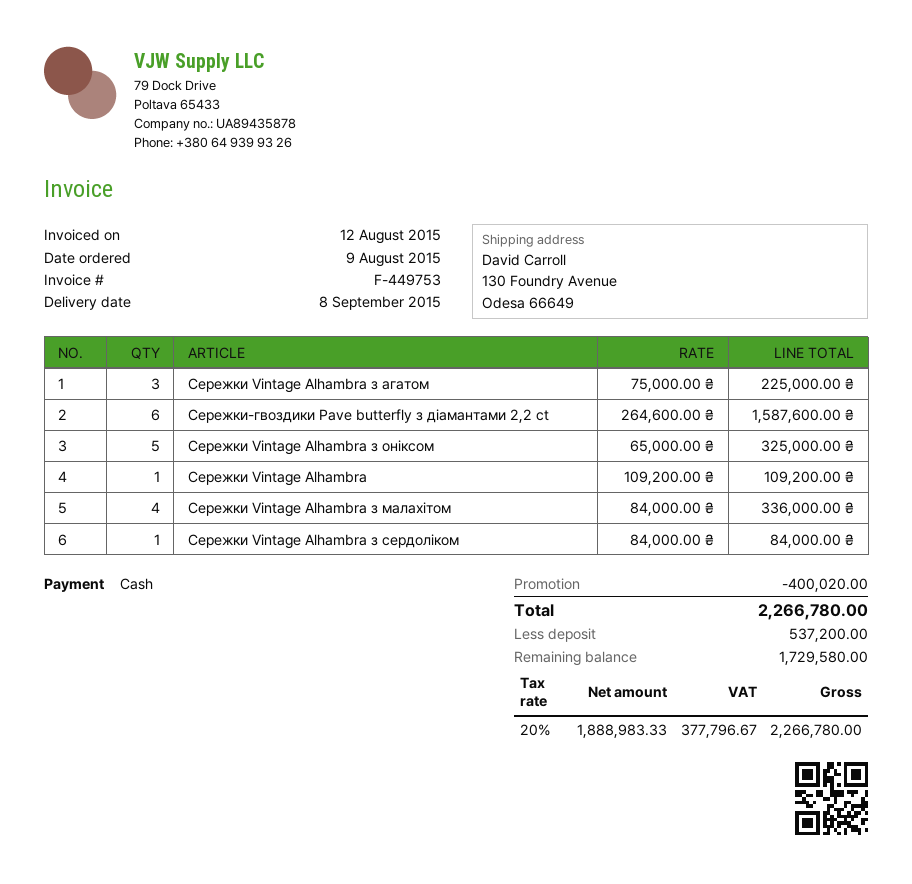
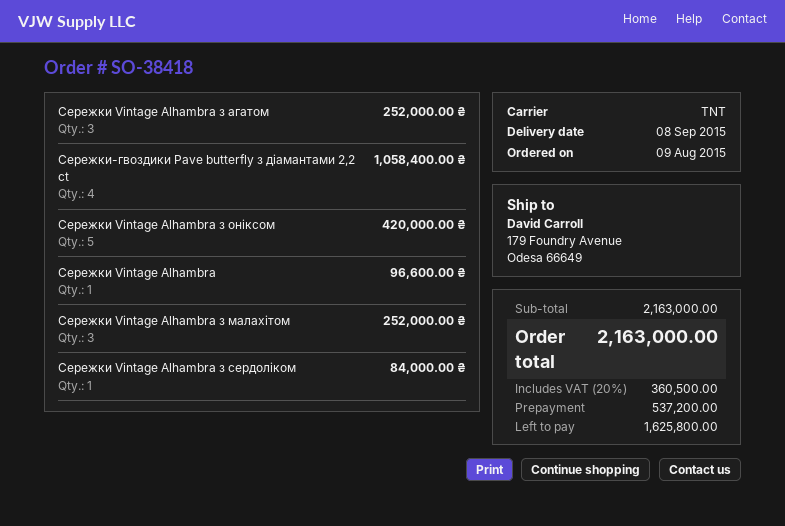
ship to: 130 Foundry Avenue, Odesa 66649 -> 179 Foundry Avenue, Odesa 66649
Сережки Vintage Alhambra з агатом: 3 for 225000.00 -> 3 for 252000.00
Сережки-гвоздики Pave butterfly з діамантами 2,2 сt: 6 for 1587600.00 -> 4 for 1058400.00
Сережки Vintage Alhambra з оніксом: 5 for 325000.00 -> 5 for 420000.00
Сережки Vintage Alhambra: 1 for 109200.00 -> 1 for 96600.00
Сережки Vintage Alhambra з малахітом: 4 for 336000.00 -> 3 for 252000.00
discount: 400020.00 -> none
tax: 20% = 377796.67 -> 20% = 360500.00
total: 2266780.00 -> 2163000.00
balance: 1729580.00 -> 1625800.00

